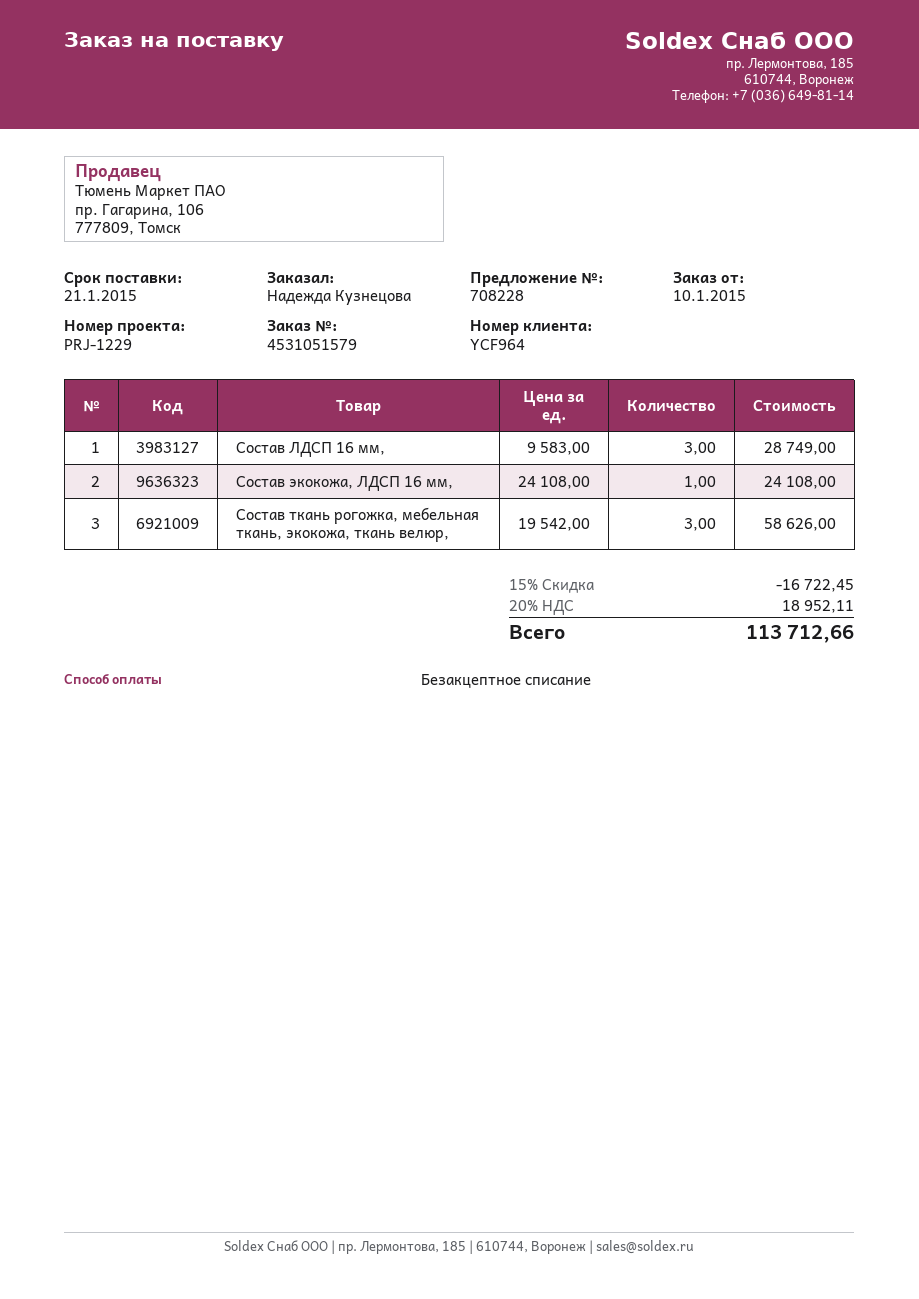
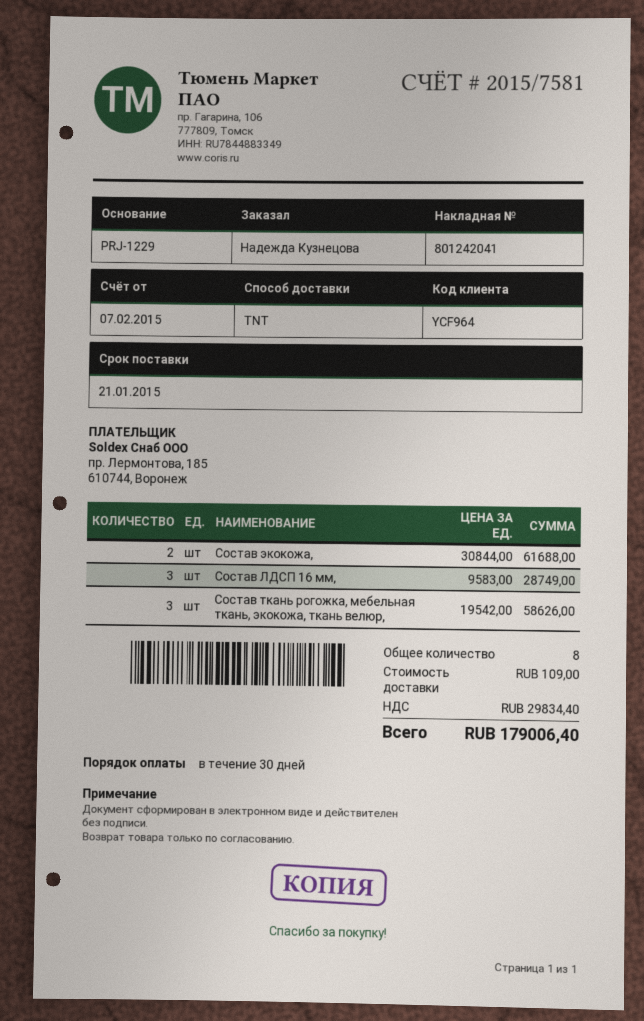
Состав экокожа, ЛДСП 16 мм,: 1 x 24108.00 = 24108.00 -> none
Состав экокожа,: none -> 2 x 30844.00 = 61688.00
discount: 15% = 16722.45 -> none
shipping: none -> 109.00
tax: 18952.11 -> 29834.40
total: 113712.66 -> 179006.40

